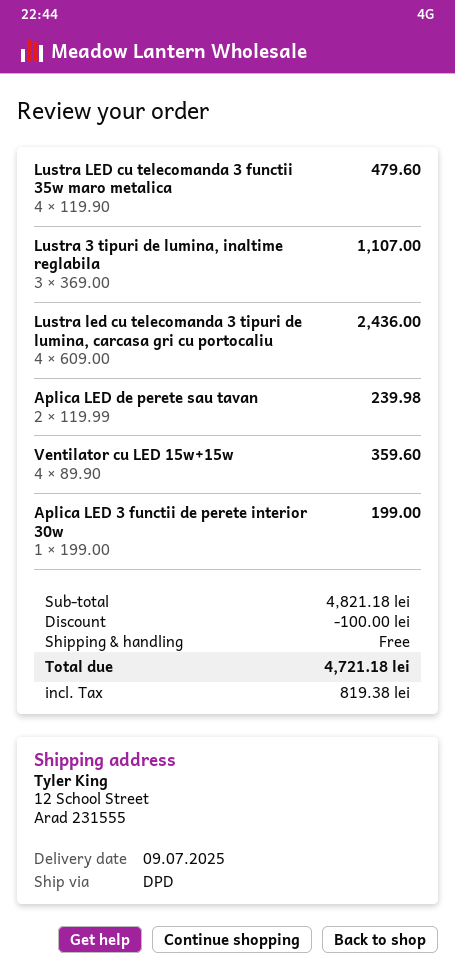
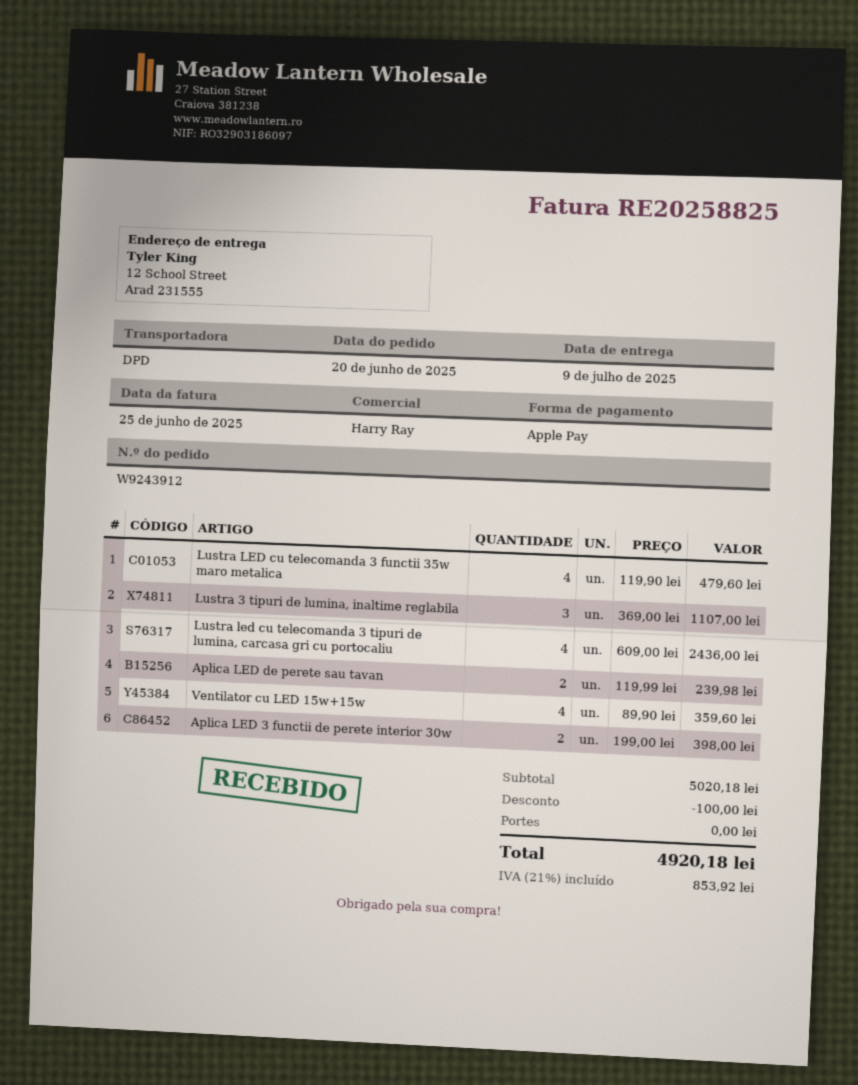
Aplica LED 3 functii de perete interior 30w: 1 x 199.00 = 199.00 -> 2 x 199.00 = 398.00
subtotal: 4821.18 -> 5020.18
tax: 819.38 -> 853.92
total: 4721.18 -> 4920.18

